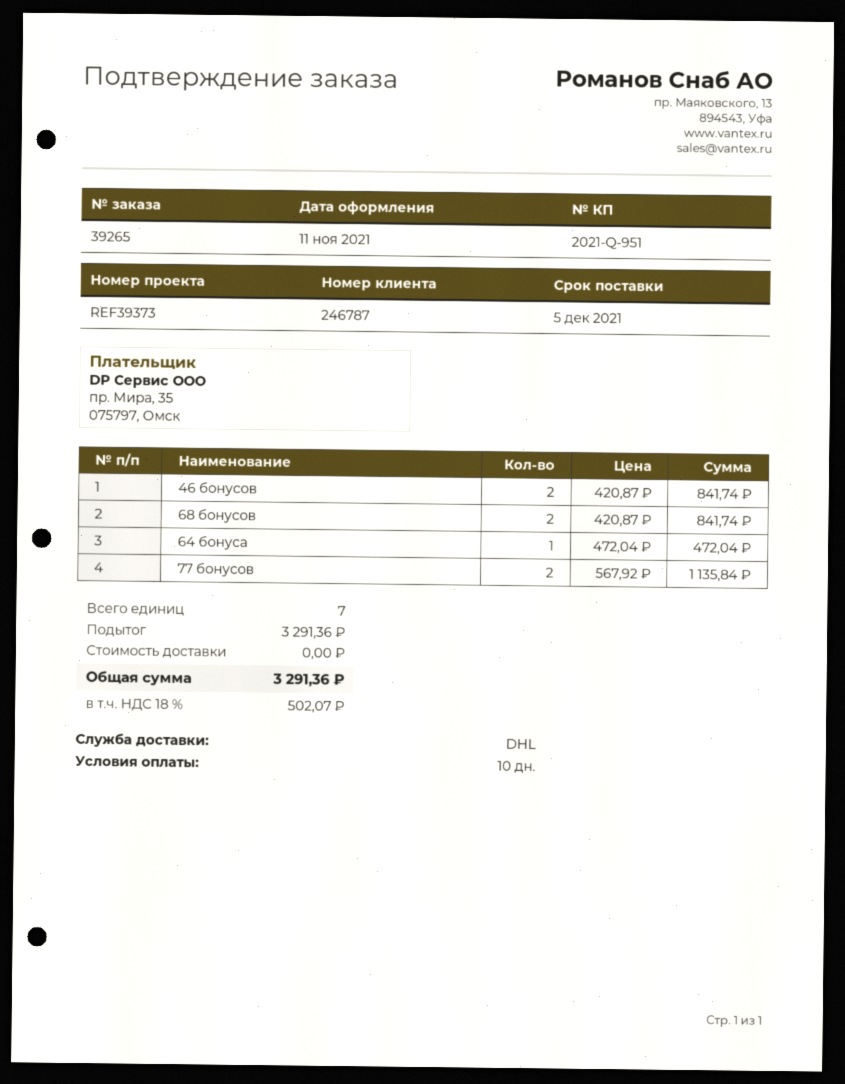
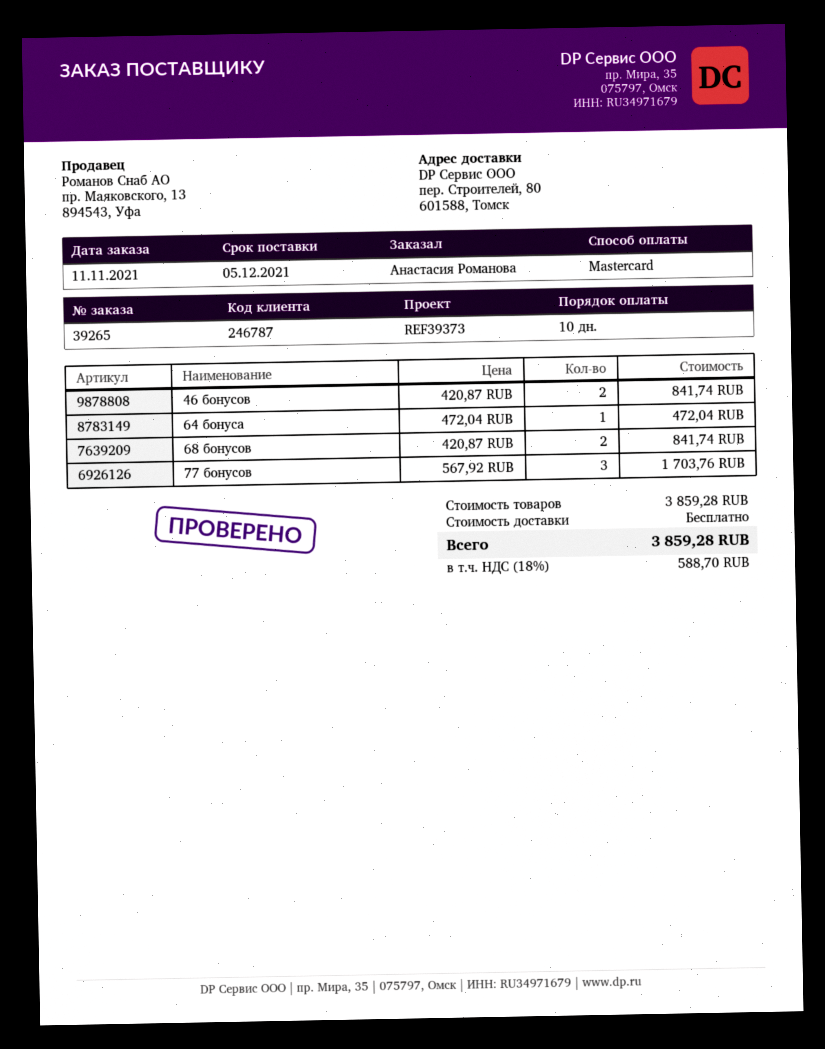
77 бонусов: 2 x 567.92 = 1135.84 -> 3 x 567.92 = 1703.76
subtotal: 3291.36 -> 3859.28
tax: 18% = 502.07 -> 18% = 588.70
total: 3291.36 -> 3859.28

